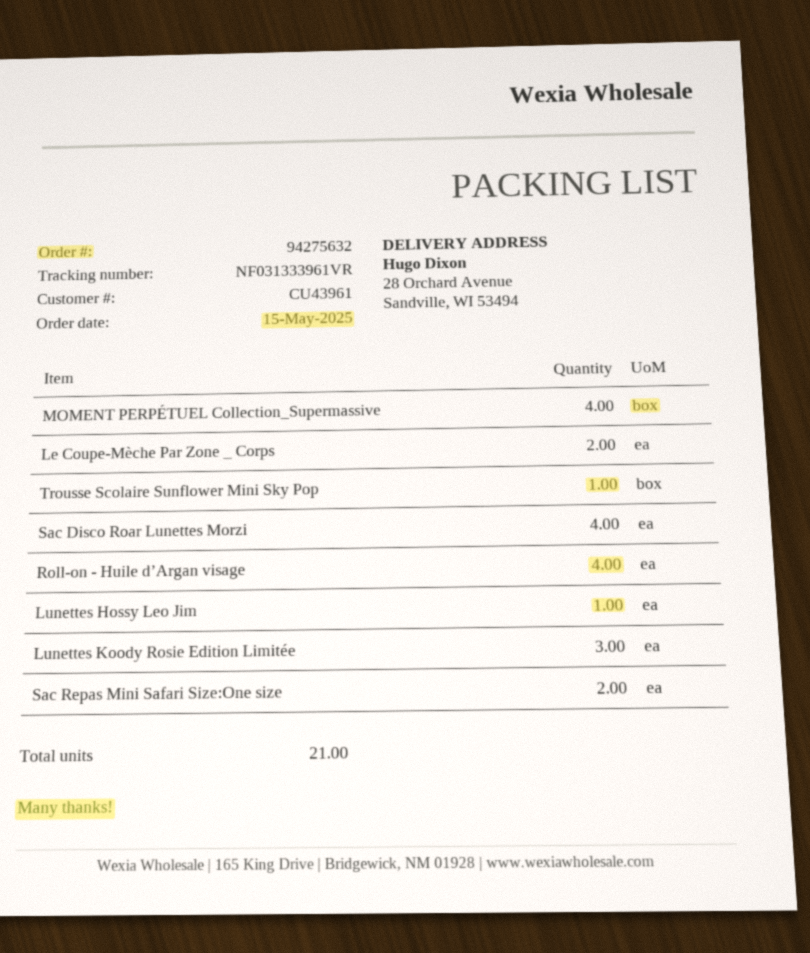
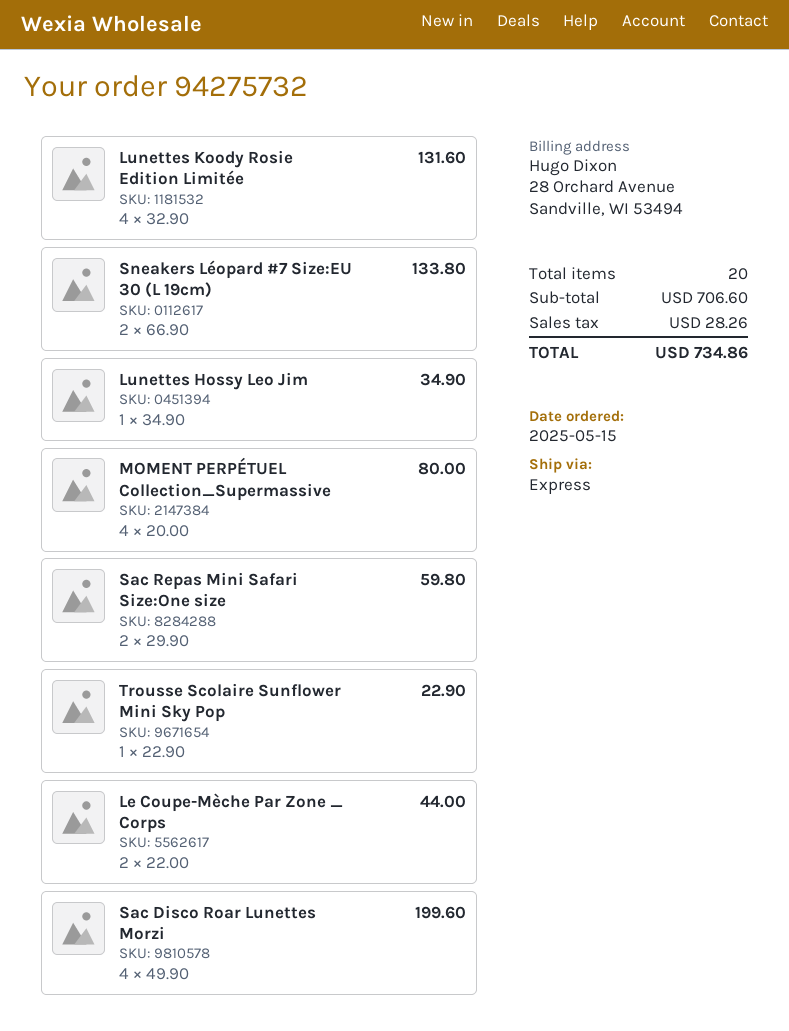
order number: 94275632 -> 94275732
Roll-on - Huile d’Argan visage: 4 -> none
Lunettes Koody Rosie Edition Limitée: 3 -> 4
Sneakers Léopard #7 Size:EU 30 (L 19cm): none -> 2
total quantity: 21 -> 20

